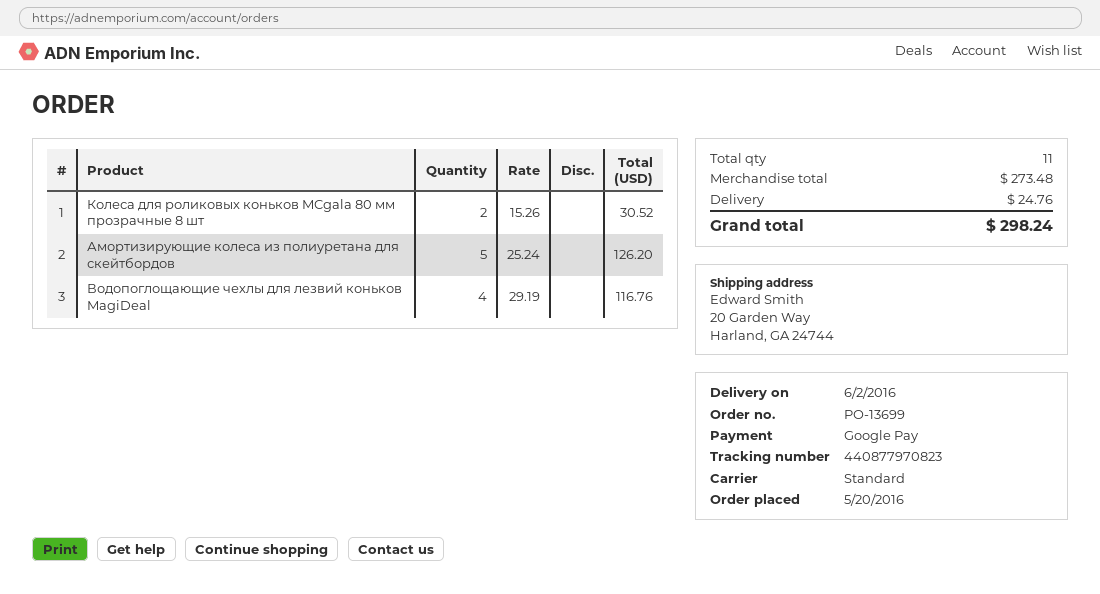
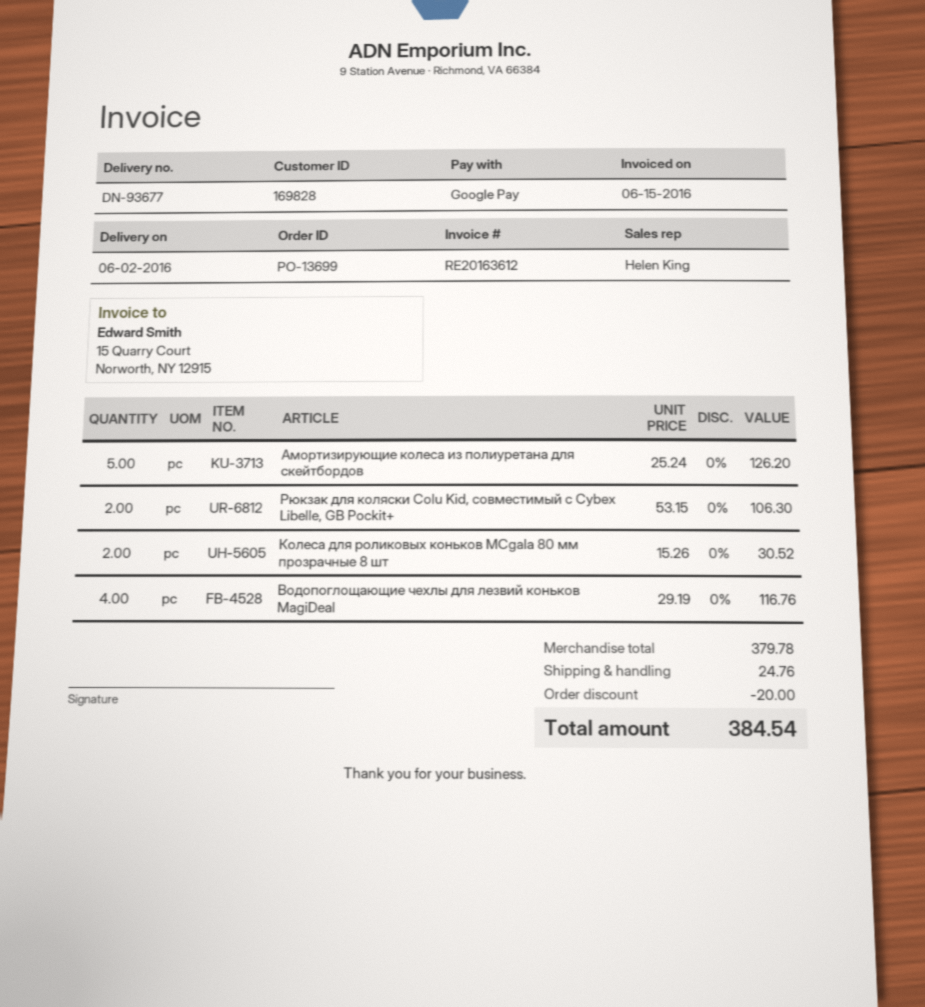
Рюкзак для коляски Colu Kid, совместимый с Cybex Libelle, GB Pockit+: none -> 2 x 53.15 = 106.30
subtotal: 273.48 -> 379.78
discount: none -> 20.00
total: 298.24 -> 384.54

